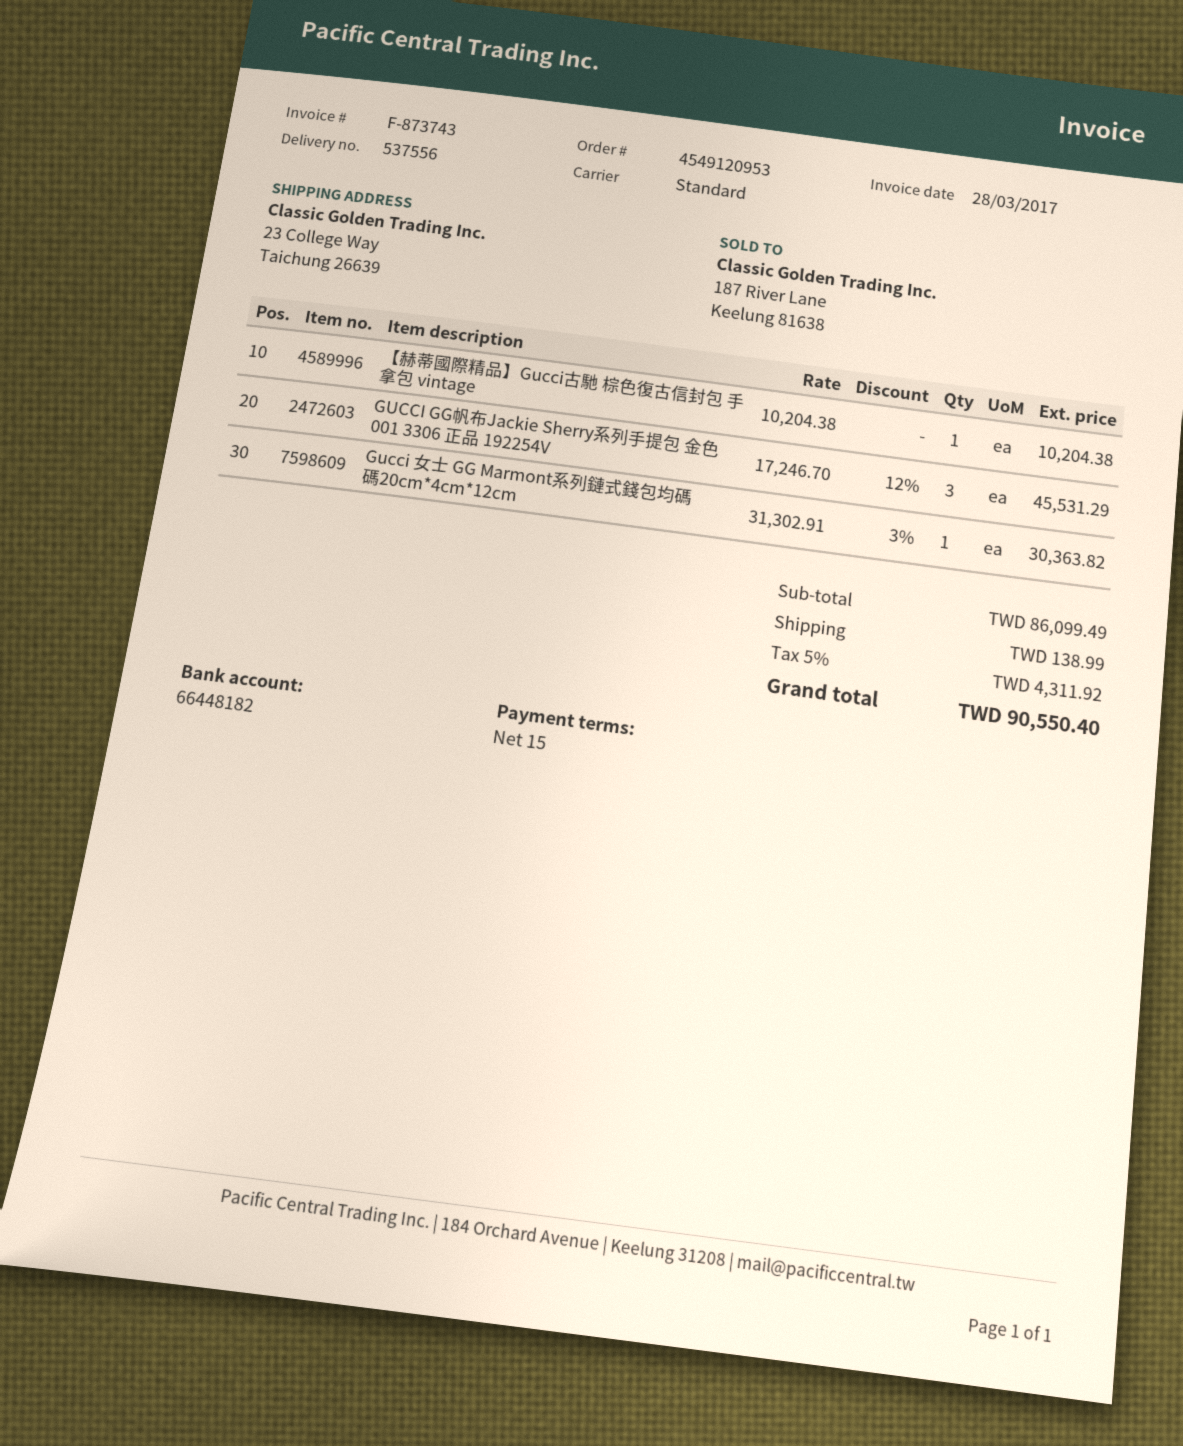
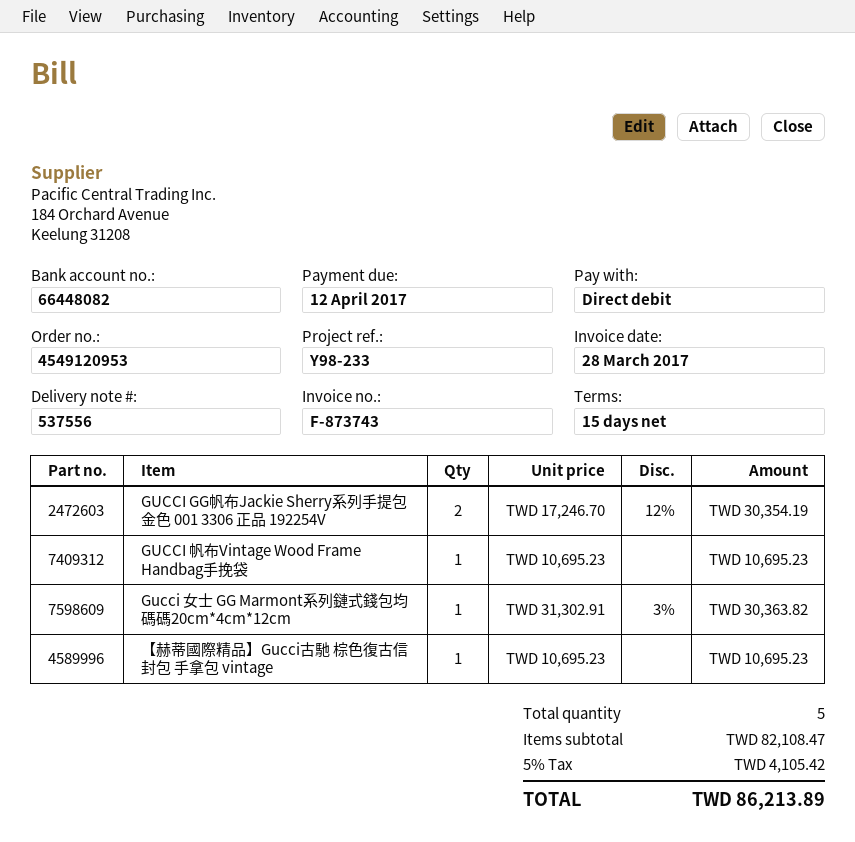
bank account: 66448182 -> 66448082
【赫蒂國際精品】Gucci古馳 棕色復古信封包 手拿包 vintage: 1 x 10204.38 = 10204.38 -> 1 x 10695.23 = 10695.23
GUCCI GG帆布Jackie Sherry系列手提包 金色 001 3306 正品 192254V: 3 x 17246.70 - 12% = 45531.29 -> 2 x 17246.70 - 12% = 30354.19
GUCCI 帆布Vintage Wood Frame Handbag手挽袋: none -> 1 x 10695.23 = 10695.23
subtotal: 86099.49 -> 82108.47
shipping: 138.99 -> none
tax: 5% = 4311.92 -> 5% = 4105.42
total: 90550.40 -> 86213.89

